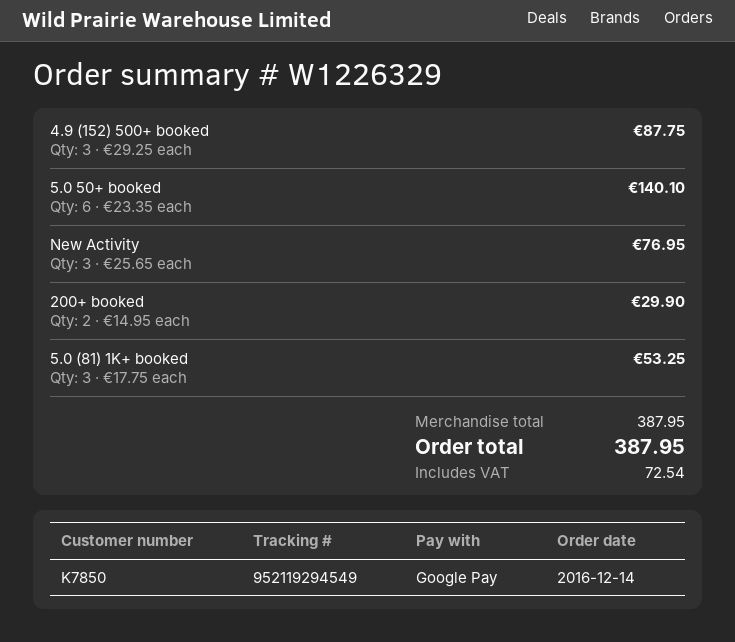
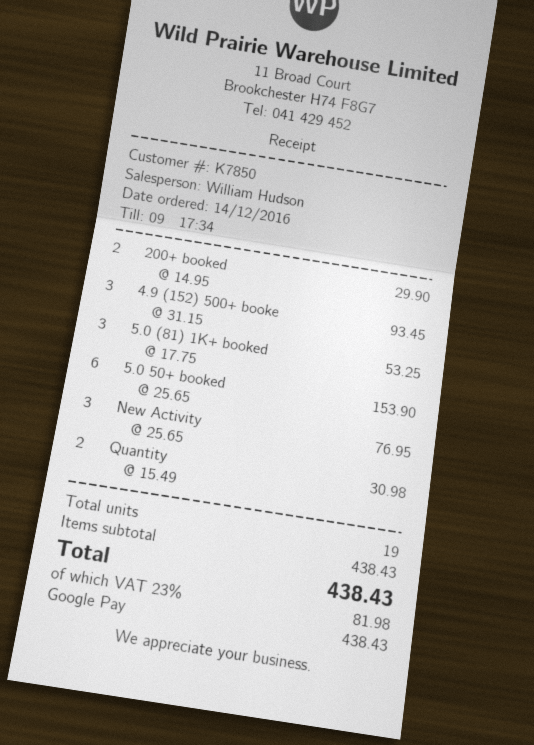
4.9 (152) 500+ booked: 3 x 29.25 = 87.75 -> 3 x 31.15 = 93.45
5.0 50+ booked: 6 x 23.35 = 140.10 -> 6 x 25.65 = 153.90
Quantity: none -> 2 x 15.49 = 30.98
subtotal: 387.95 -> 438.43
tax: 72.54 -> 81.98
total: 387.95 -> 438.43

